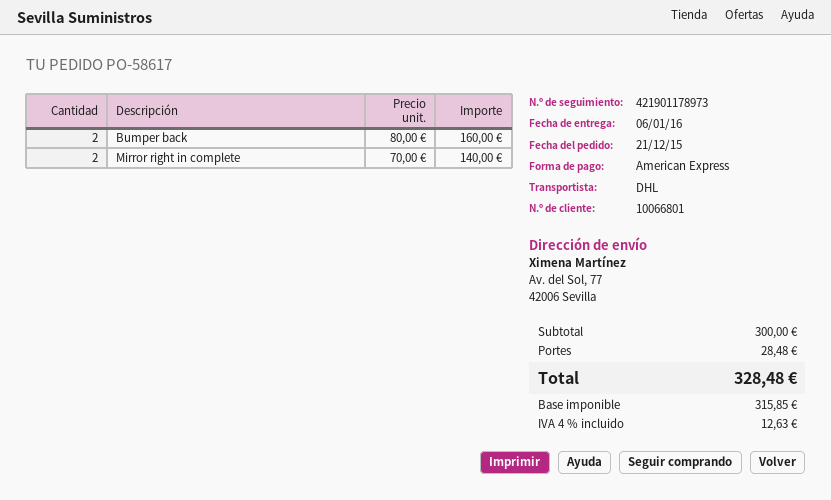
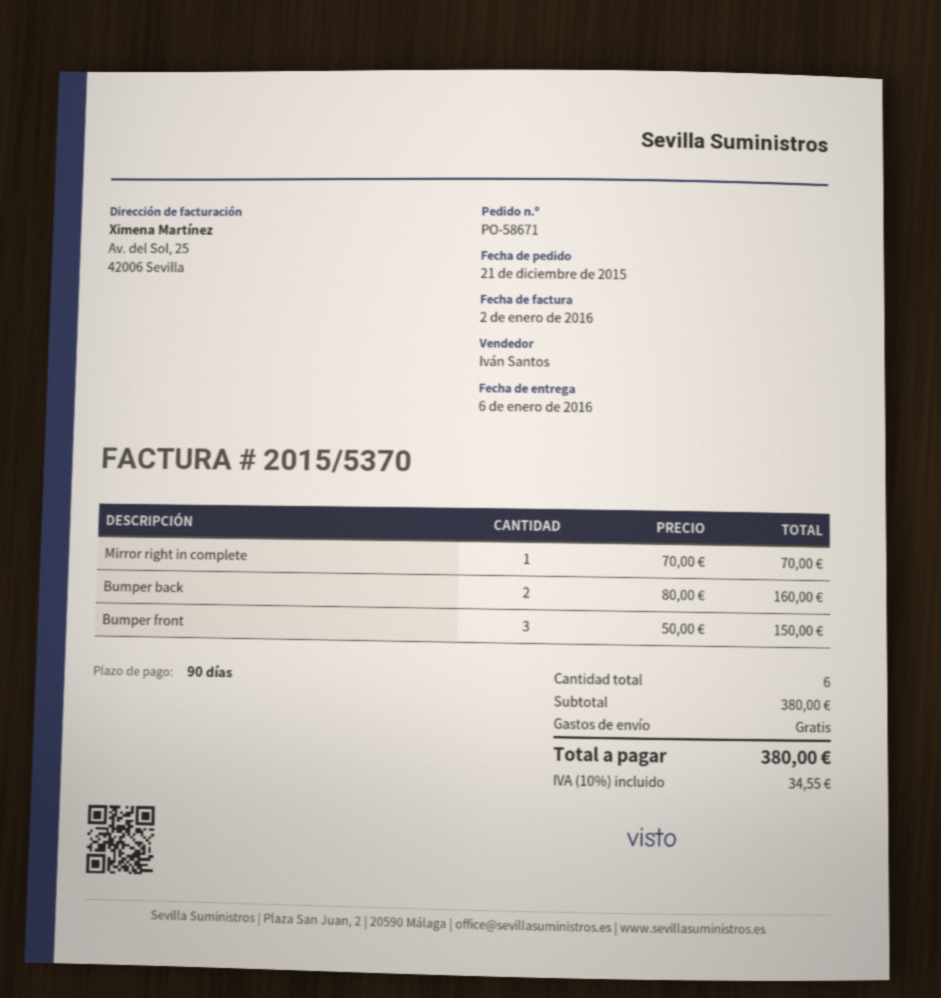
order number: PO-58617 -> PO-58671
Mirror right in complete: 2 x 70.00 = 140.00 -> 1 x 70.00 = 70.00
Bumper front: none -> 3 x 50.00 = 150.00
subtotal: 300.00 -> 380.00
shipping: 28.48 -> 0.00
tax: 4% = 12.63 -> 10% = 34.55
total: 328.48 -> 380.00

